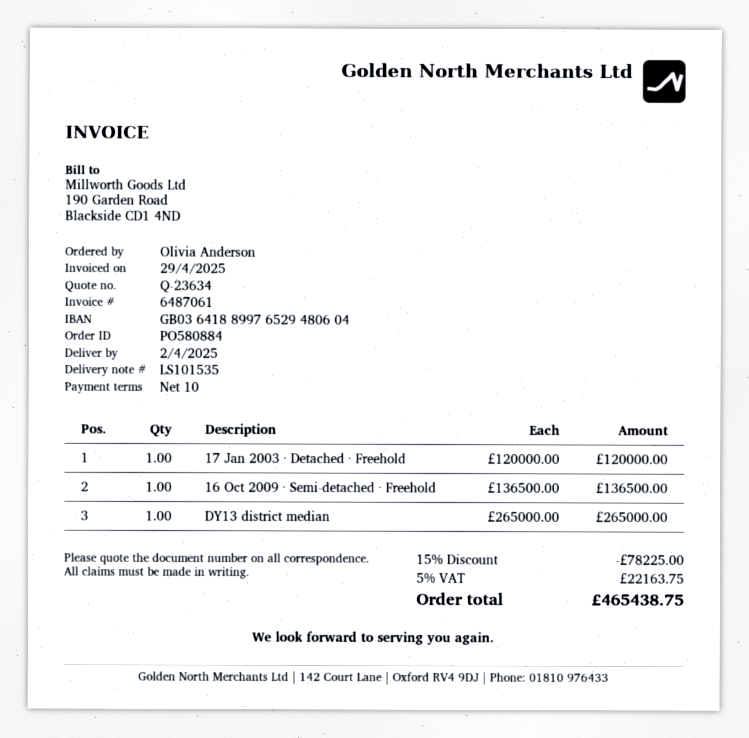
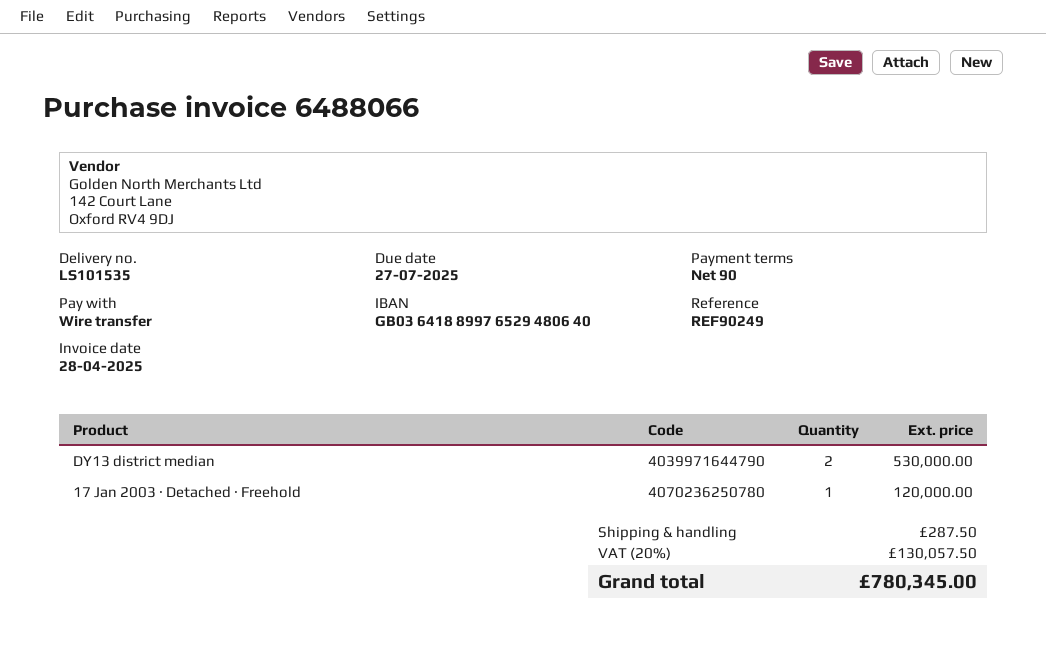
invoice number: 6487061 -> 6488066
invoice date: 2025-04-29 -> 2025-04-28
payment terms: 10 days -> 90 days
bank account: GB03641889976529480604 -> GB03641889976529480640
16 Oct 2009 · Semi-detached · Freehold: 1 for 136500.00 -> none
DY13 district median: 1 for 265000.00 -> 2 for 530000.00
discount: 15% = 78225.00 -> none
shipping: none -> 287.50
tax: 5% = 22163.75 -> 20% = 130057.50
total: 465438.75 -> 780345.00

